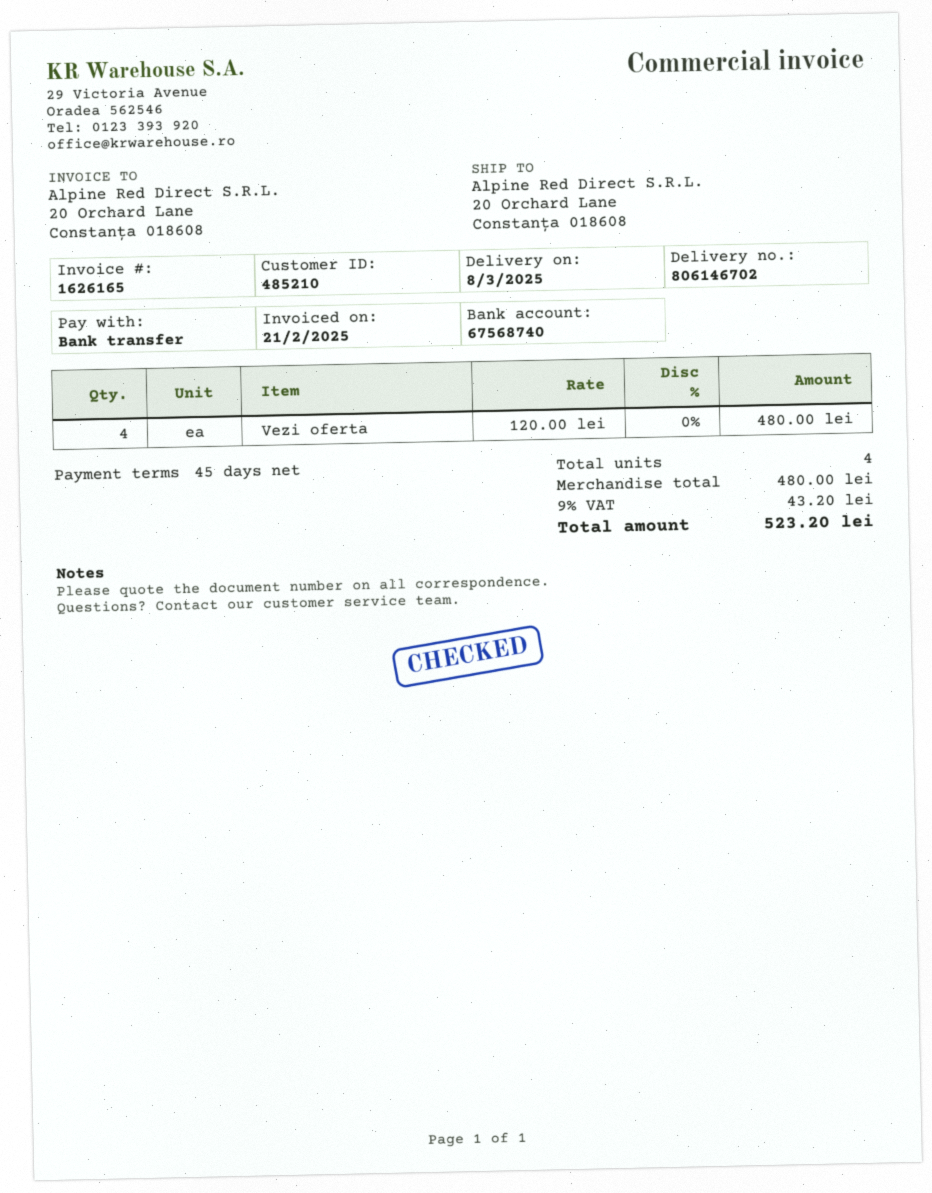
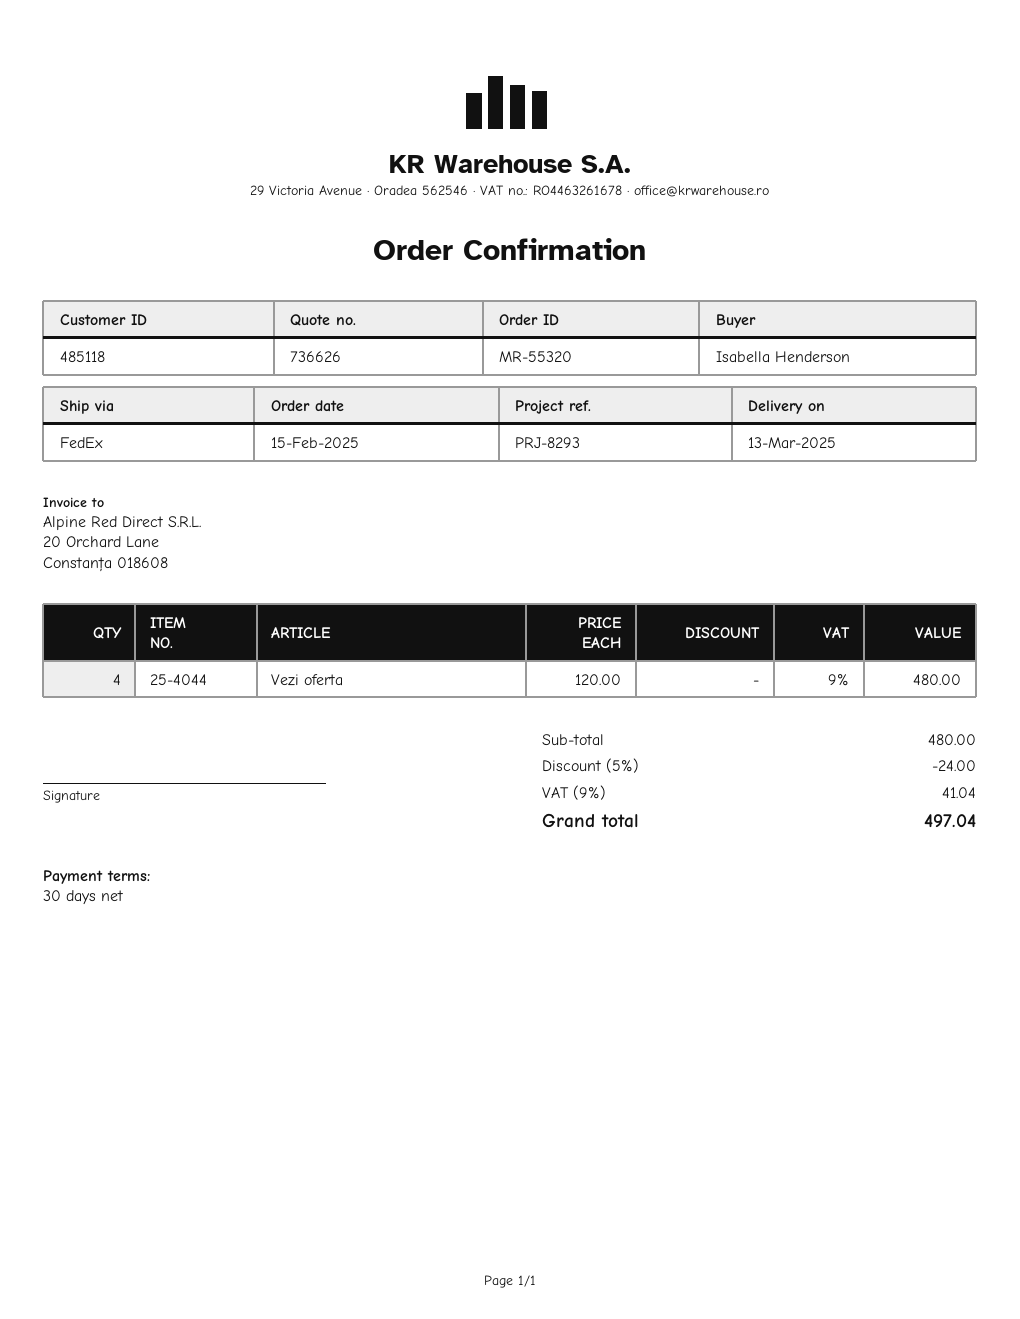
delivery date: 2025-03-08 -> 2025-03-13
payment terms: 45 days -> 30 days
customer number: 485210 -> 485118
discount: none -> 5% = 24.00
tax: 9% = 43.20 -> 9% = 41.04
total: 523.20 -> 497.04

